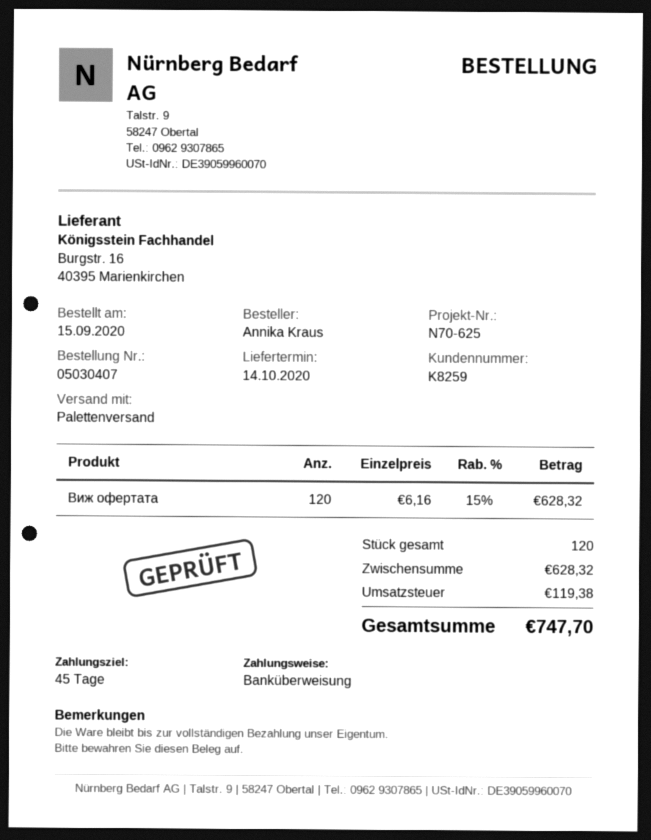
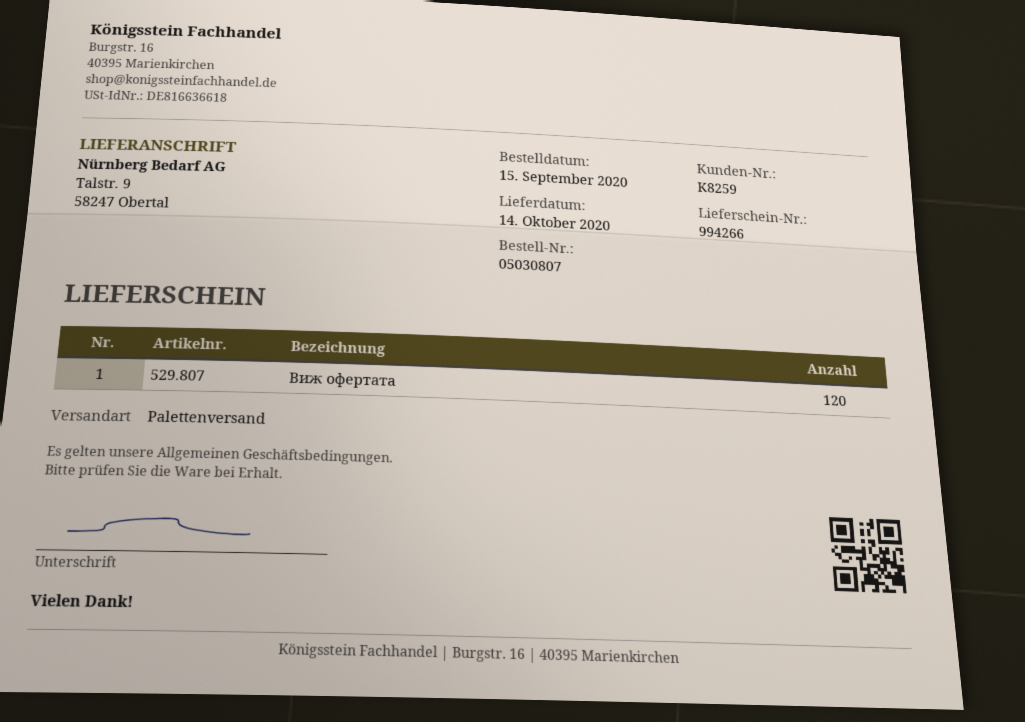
order number: 05030407 -> 05030807

